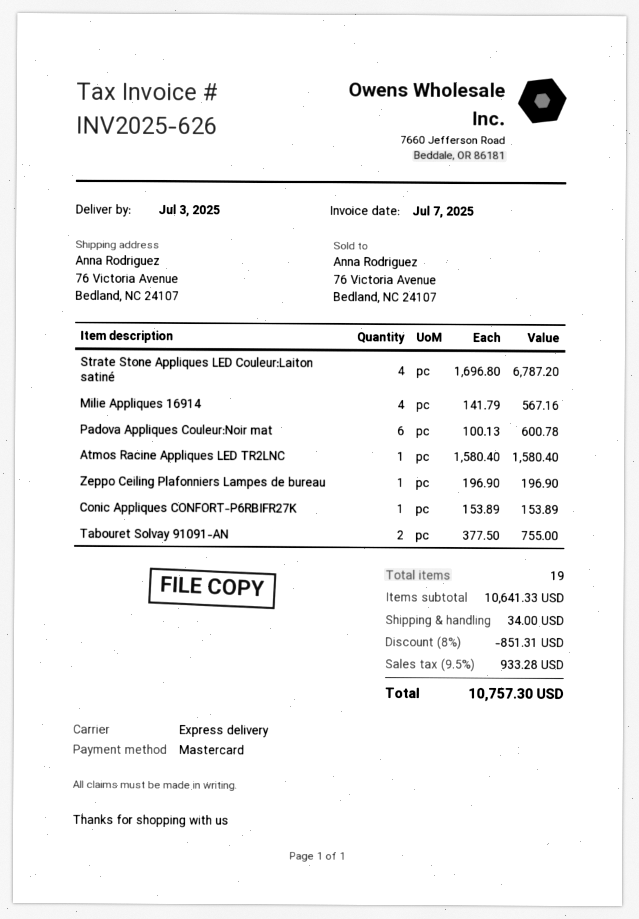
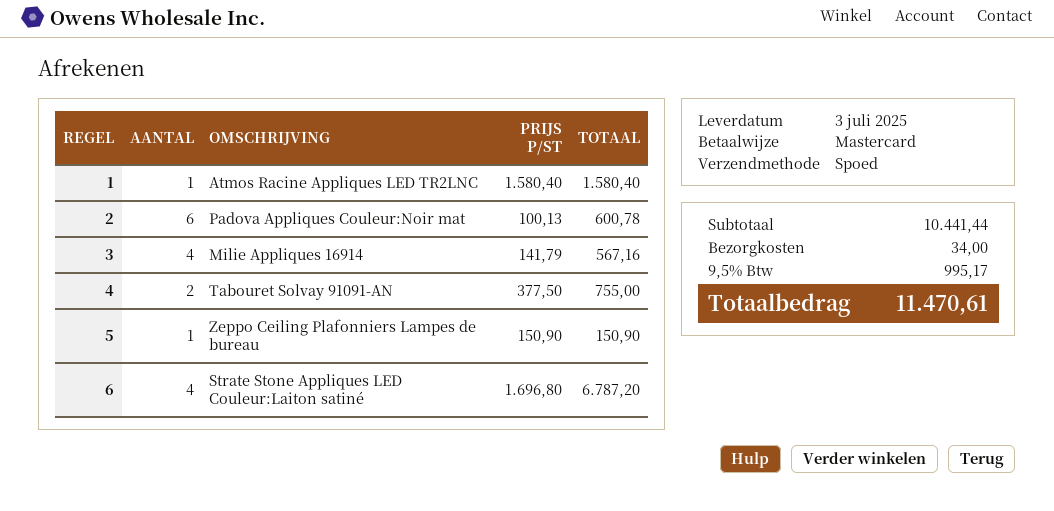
Zeppo Ceiling Plafonniers Lampes de bureau: 1 x 196.90 = 196.90 -> 1 x 150.90 = 150.90
Conic Appliques CONFORT-P6RBIFR27K: 1 x 153.89 = 153.89 -> none
subtotal: 10641.33 -> 10441.44
discount: 8% = 851.31 -> none
tax: 9.5% = 933.28 -> 9.5% = 995.17
total: 10757.30 -> 11470.61

